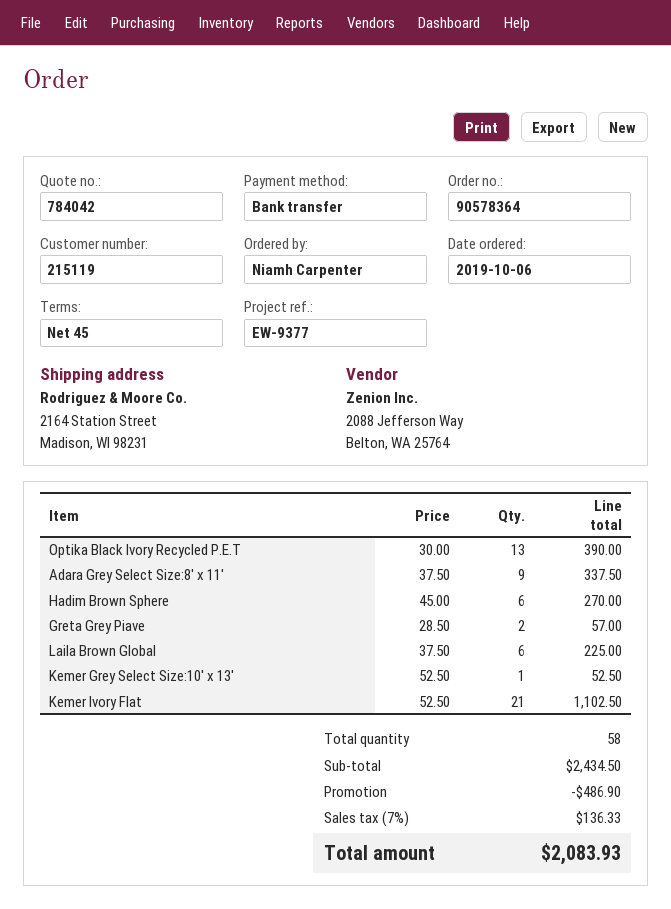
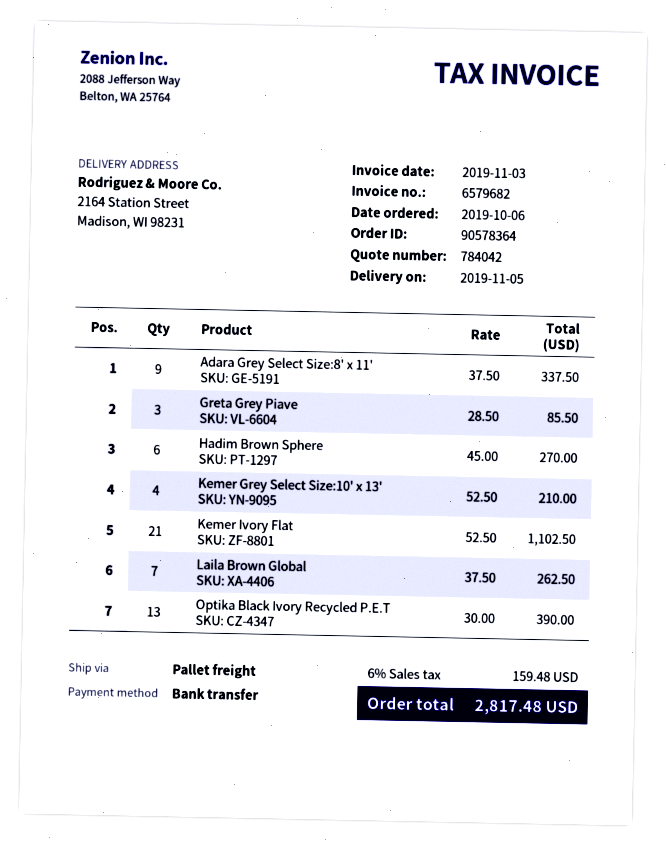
Greta Grey Piave: 2 x 28.50 = 57.00 -> 3 x 28.50 = 85.50
Laila Brown Global: 6 x 37.50 = 225.00 -> 7 x 37.50 = 262.50
Kemer Grey Select Size:10' x 13': 1 x 52.50 = 52.50 -> 4 x 52.50 = 210.00
discount: 486.90 -> none
tax: 7% = 136.33 -> 6% = 159.48
total: 2083.93 -> 2817.48

